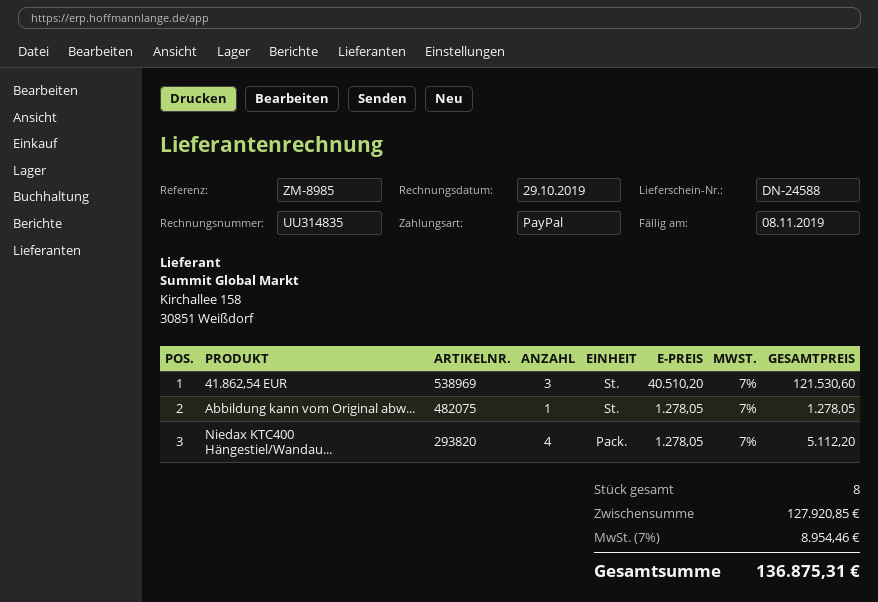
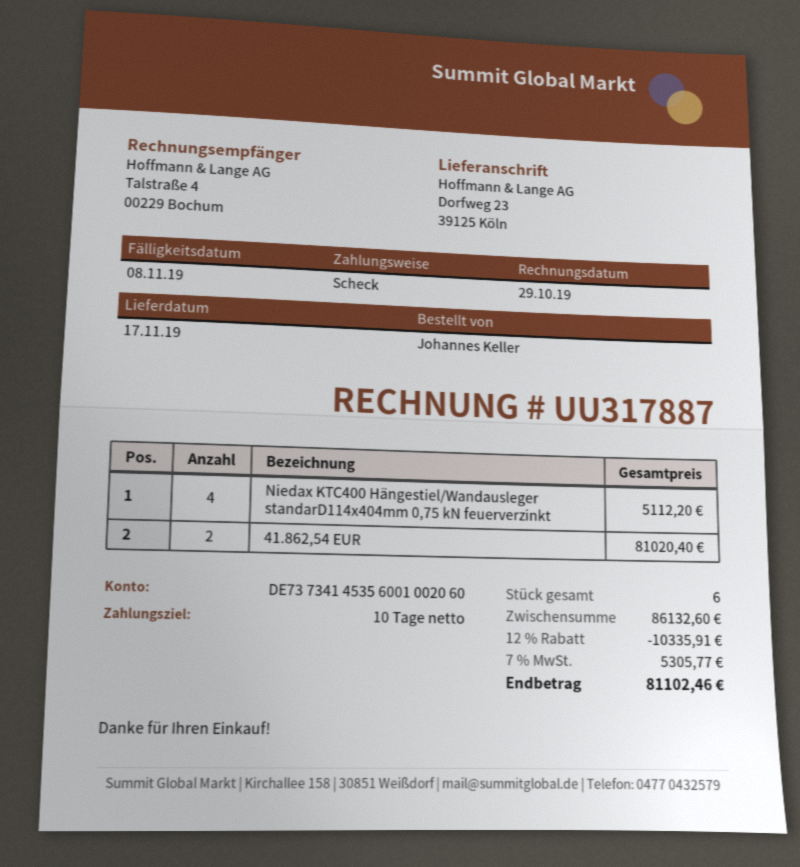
invoice number: UU314835 -> UU317887
payment method: PayPal -> cheque
41.862,54 EUR: 3 for 121530.60 -> 2 for 81020.40
Abbildung kann vom Original abw...: 1 for 1278.05 -> none
total quantity: 8 -> 6
subtotal: 127920.85 -> 86132.60
discount: none -> 12% = 10335.91
tax: 7% = 8954.46 -> 7% = 5305.77
total: 136875.31 -> 81102.46

